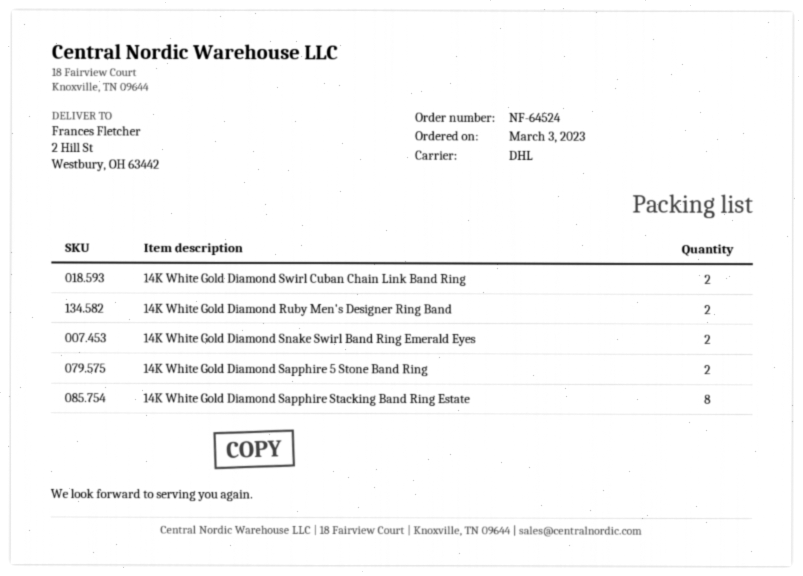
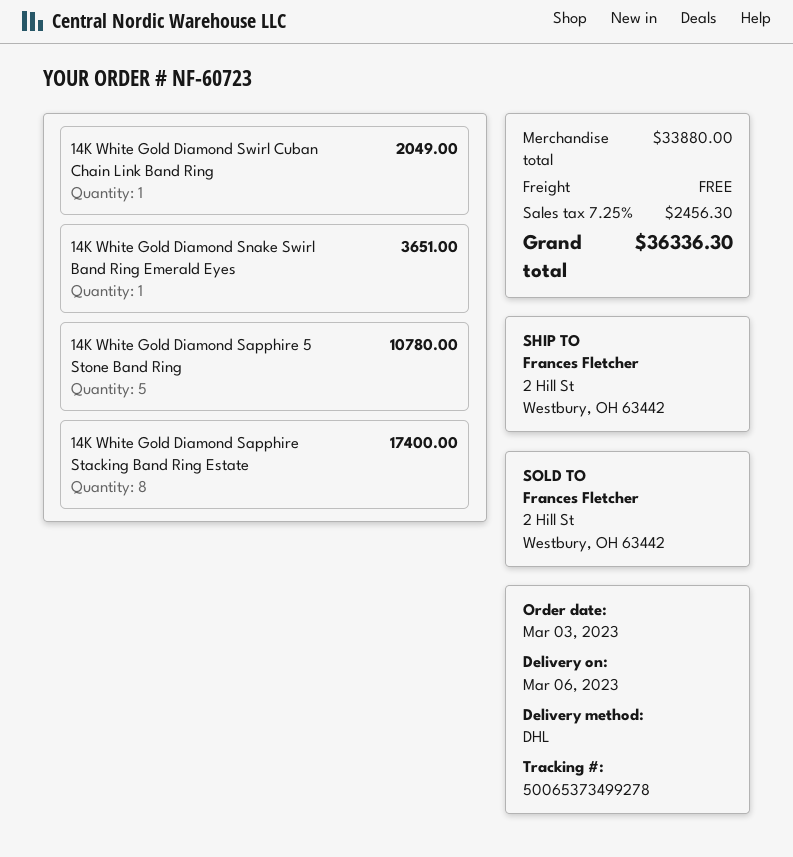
order number: NF-64524 -> NF-60723
14K White Gold Diamond Swirl Cuban Chain Link Band Ring: 2 -> 1
14K White Gold Diamond Ruby Men's Designer Ring Band: 2 -> none
14K White Gold Diamond Snake Swirl Band Ring Emerald Eyes: 2 -> 1
14K White Gold Diamond Sapphire 5 Stone Band Ring: 2 -> 5

